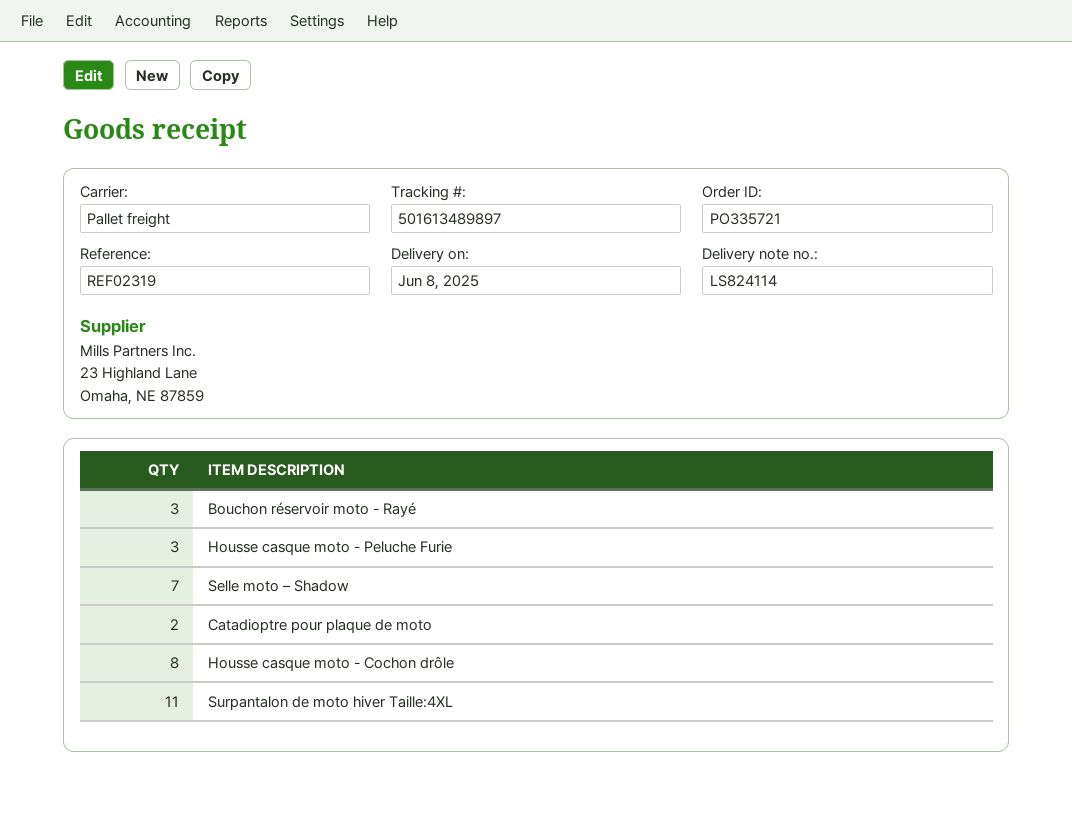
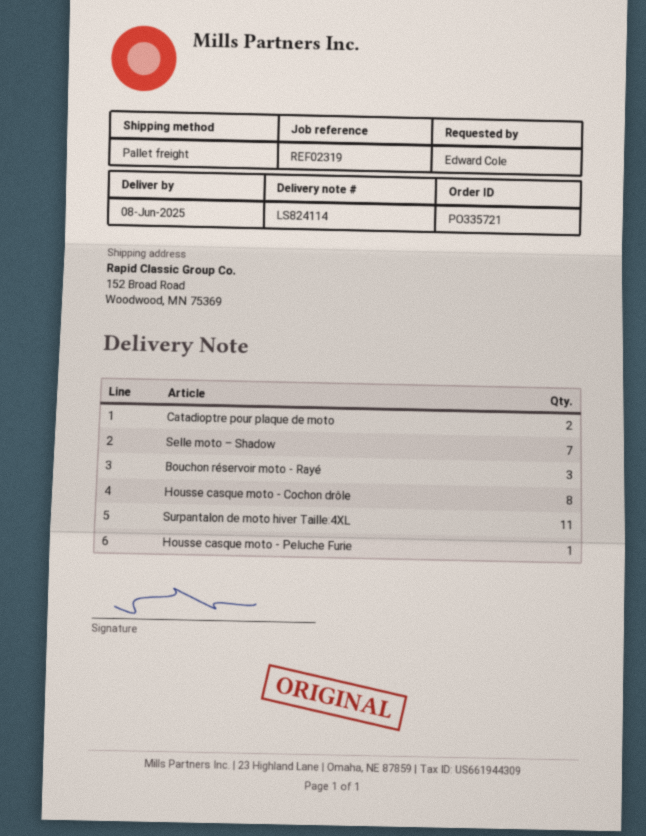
Housse casque moto - Peluche Furie: 3 -> 1

